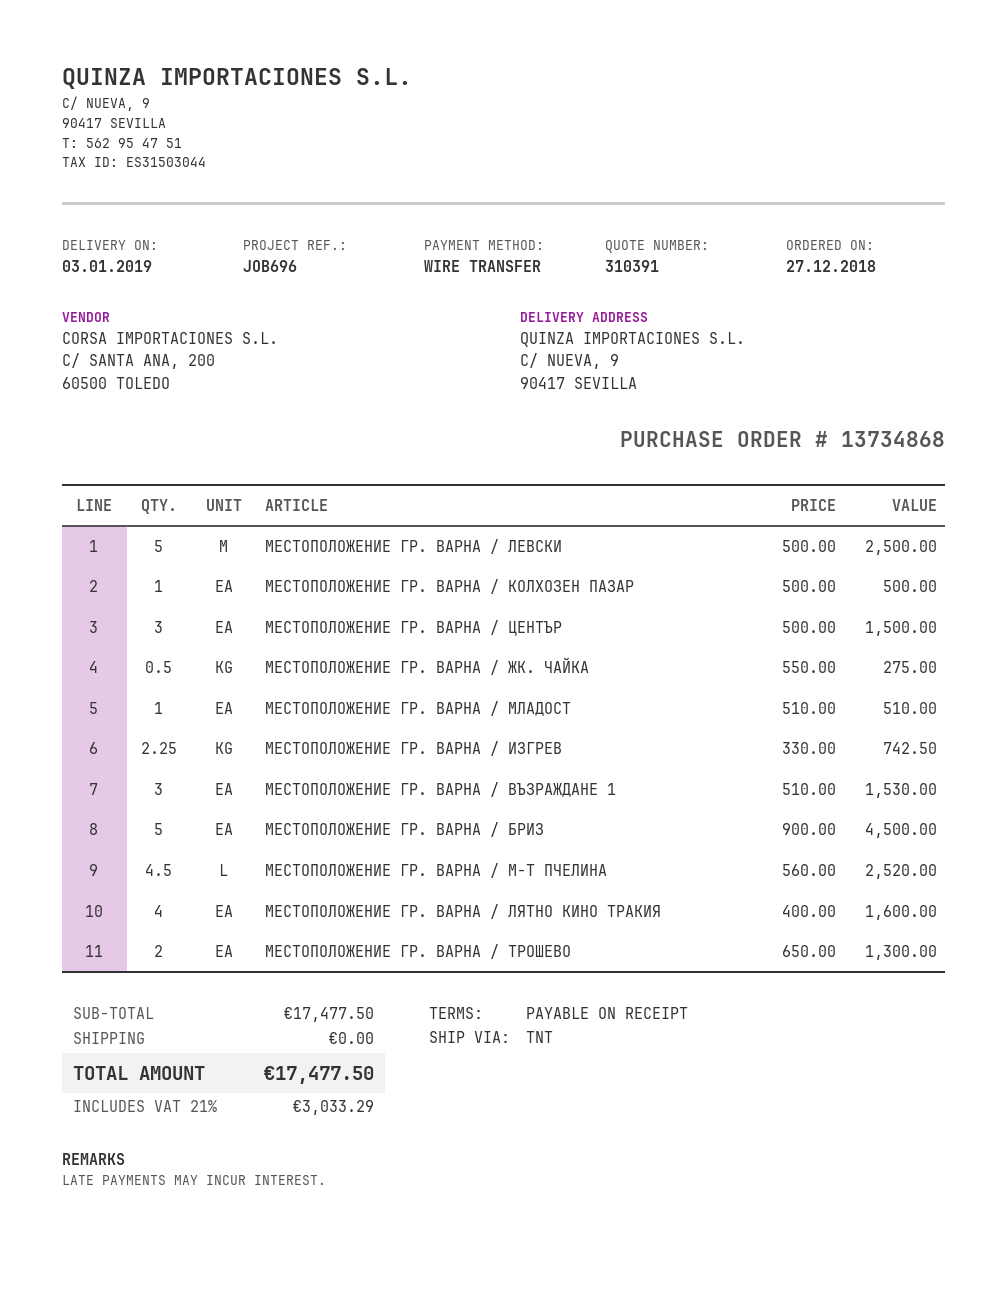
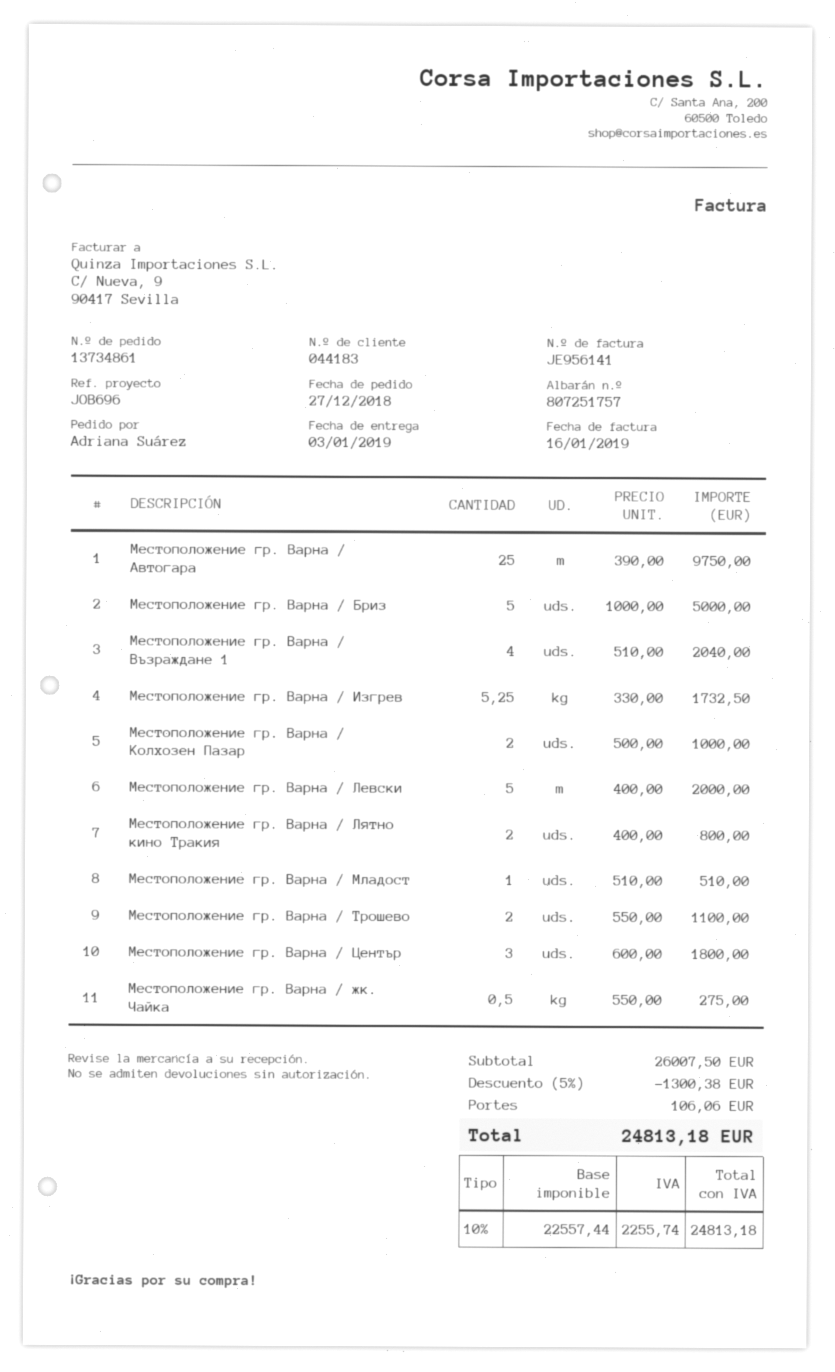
order number: 13734868 -> 13734861
МЕСТОПОЛОЖЕНИЕ ГР. ВАРНА / ЛЕВСКИ: 5 x 500.00 = 2500.00 -> 5 x 400.00 = 2000.00
МЕСТОПОЛОЖЕНИЕ ГР. ВАРНА / КОЛХОЗЕН ПАЗАР: 1 x 500.00 = 500.00 -> 2 x 500.00 = 1000.00
МЕСТОПОЛОЖЕНИЕ ГР. ВАРНА / ЦЕНТЪР: 3 x 500.00 = 1500.00 -> 3 x 600.00 = 1800.00
МЕСТОПОЛОЖЕНИЕ ГР. ВАРНА / ИЗГРЕВ: 2.25 x 330.00 = 742.50 -> 5.25 x 330.00 = 1732.50
МЕСТОПОЛОЖЕНИЕ ГР. ВАРНА / ВЪЗРАЖДАНЕ 1: 3 x 510.00 = 1530.00 -> 4 x 510.00 = 2040.00
МЕСТОПОЛОЖЕНИЕ ГР. ВАРНА / БРИЗ: 5 x 900.00 = 4500.00 -> 5 x 1000.00 = 5000.00
МЕСТОПОЛОЖЕНИЕ ГР. ВАРНА / М-Т ПЧЕЛИНА: 4.5 x 560.00 = 2520.00 -> none
МЕСТОПОЛОЖЕНИЕ ГР. ВАРНА / ЛЯТНО КИНО ТРАКИЯ: 4 x 400.00 = 1600.00 -> 2 x 400.00 = 800.00
МЕСТОПОЛОЖЕНИЕ ГР. ВАРНА / ТРОШЕВО: 2 x 650.00 = 1300.00 -> 2 x 550.00 = 1100.00
Местоположение гр. Варна / Автогара: none -> 25 x 390.00 = 9750.00
subtotal: 17477.50 -> 26007.50
discount: none -> 5% = 1300.38
shipping: 0.00 -> 106.06
tax: 21% = 3033.29 -> 10% = 2255.74
total: 17477.50 -> 24813.18

